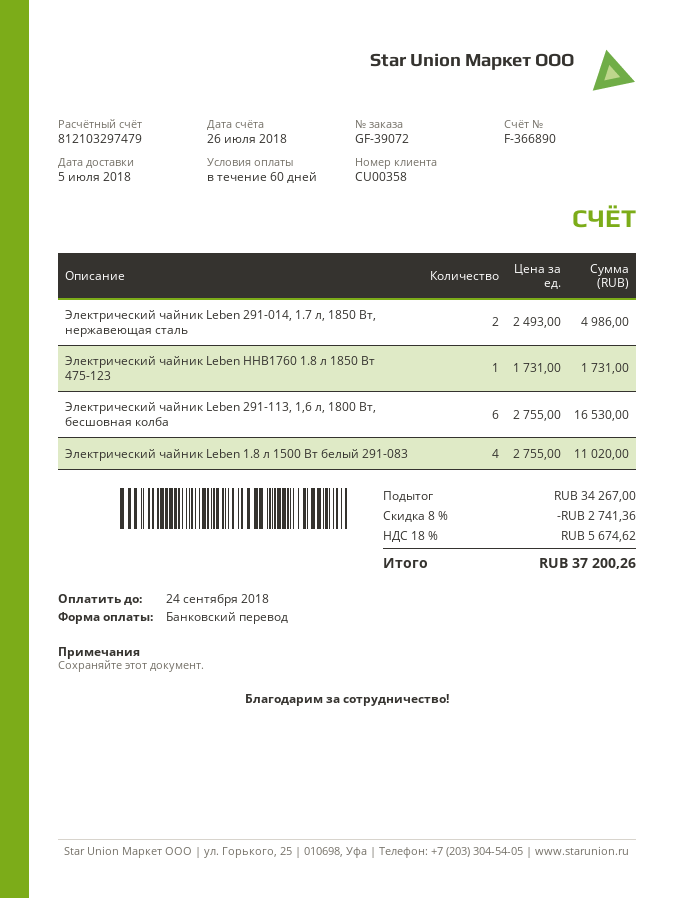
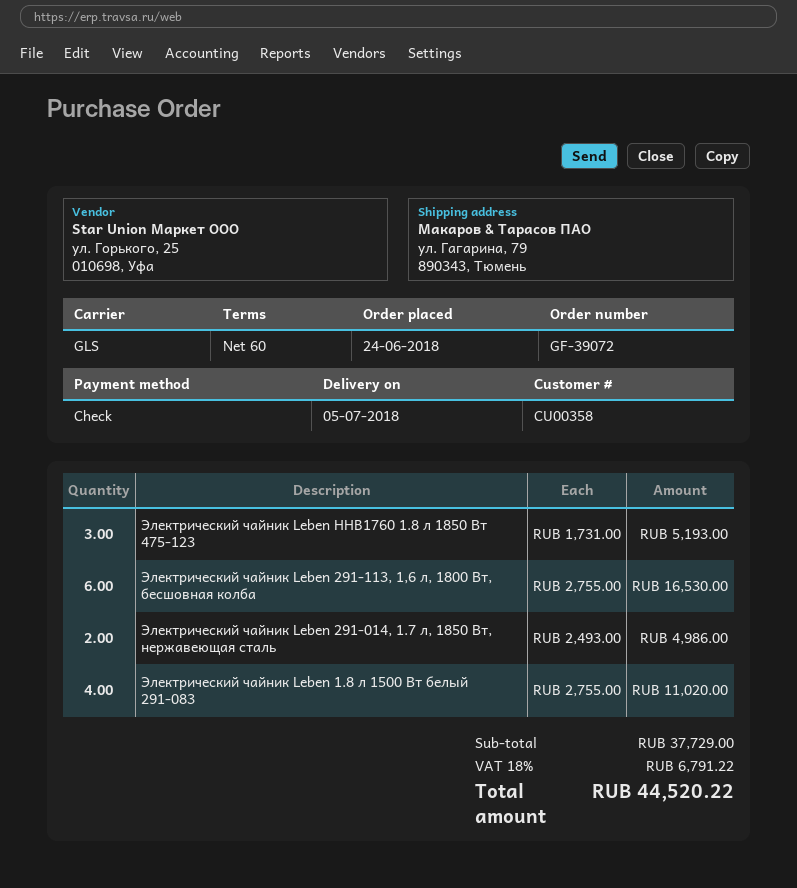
payment method: bank transfer -> cheque
Электрический чайник Leben HHB1760 1.8 л 1850 Вт 475-123: 1 x 1731.00 = 1731.00 -> 3 x 1731.00 = 5193.00
subtotal: 34267.00 -> 37729.00
discount: 8% = 2741.36 -> none
tax: 18% = 5674.62 -> 18% = 6791.22
total: 37200.26 -> 44520.22

